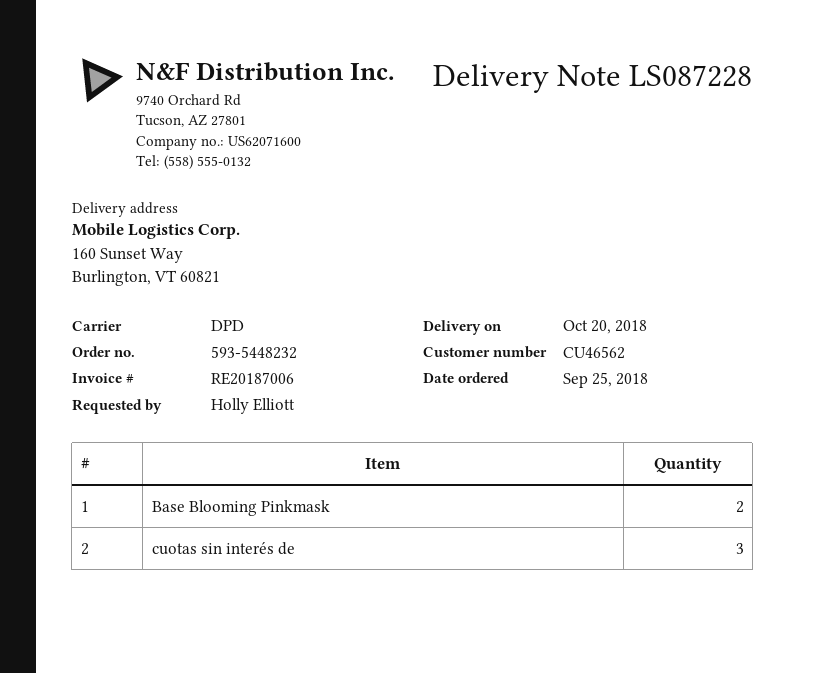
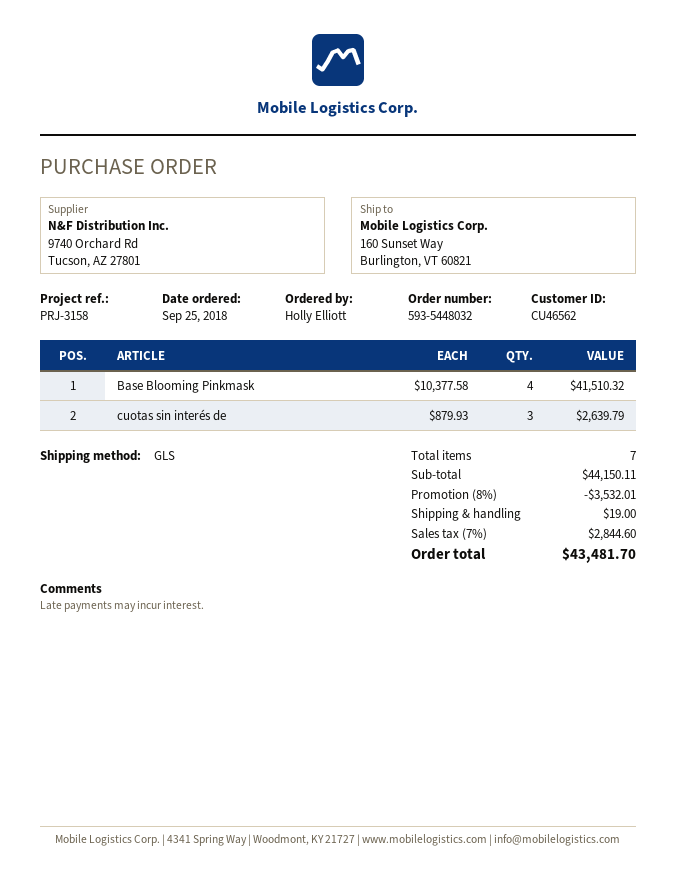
order number: 593-5448232 -> 593-5448032
shipping method: DPD -> GLS
Base Blooming Pinkmask: 2 -> 4

